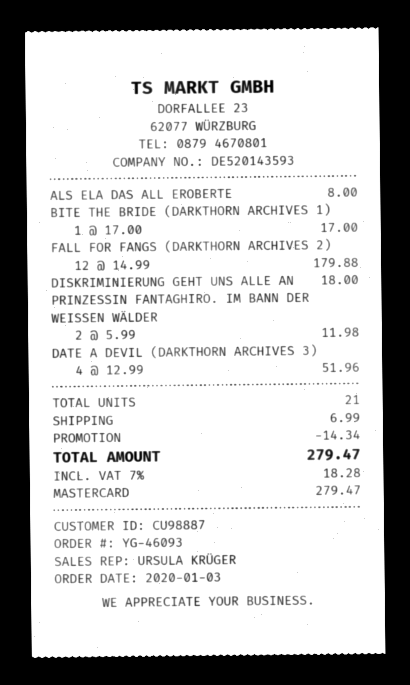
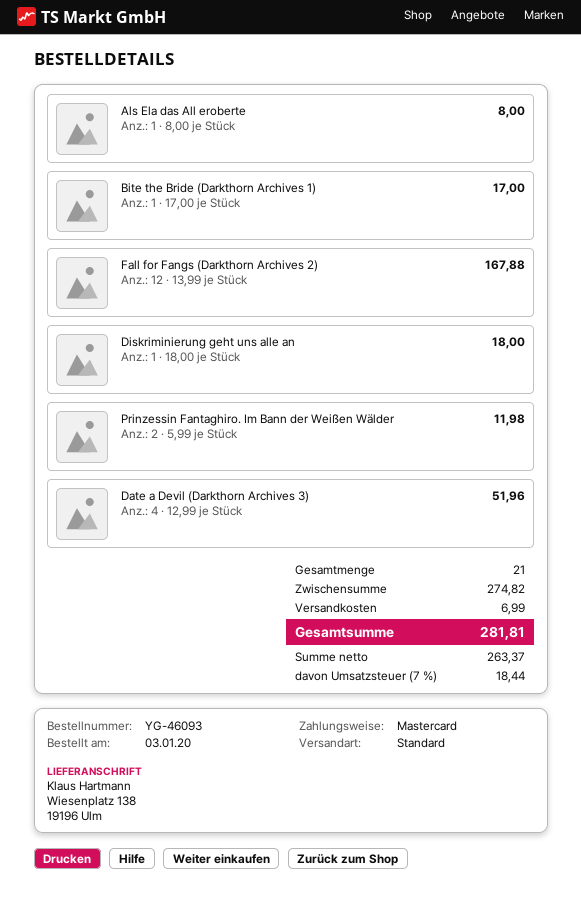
FALL FOR FANGS (DARKTHORN ARCHIVES 2): 12 x 14.99 = 179.88 -> 12 x 13.99 = 167.88
discount: 14.34 -> none
tax: 7% = 18.28 -> 7% = 18.44
total: 279.47 -> 281.81

